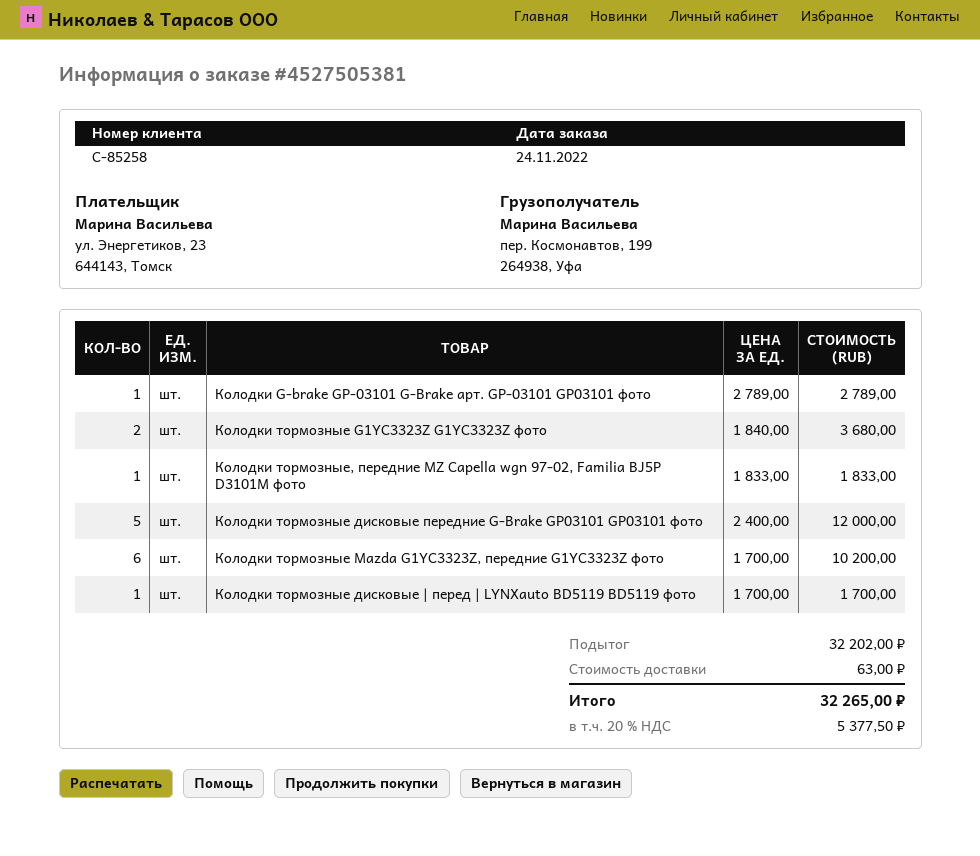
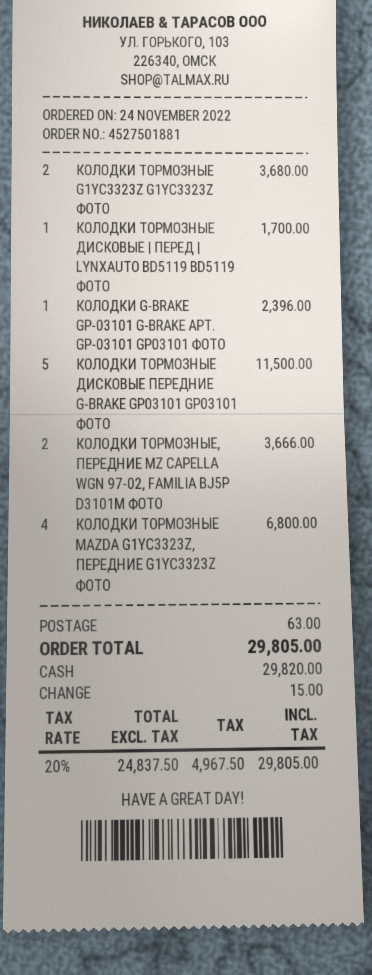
order number: 4527505381 -> 4527501881
Колодки G-brake GP-03101 G-Brake арт. GP-03101 GP03101 фото: 1 for 2789.00 -> 1 for 2396.00
Колодки тормозные, передние MZ Capella wgn 97-02, Familia BJ5P D3101M фото: 1 for 1833.00 -> 2 for 3666.00
Колодки тормозные дисковые передние G-Brake GP03101 GP03101 фото: 5 for 12000.00 -> 5 for 11500.00
Колодки тормозные Mazda G1YC3323Z, передние G1YC3323Z фото: 6 for 10200.00 -> 4 for 6800.00
tax: 20% = 5377.50 -> 20% = 4967.50
total: 32265.00 -> 29805.00

